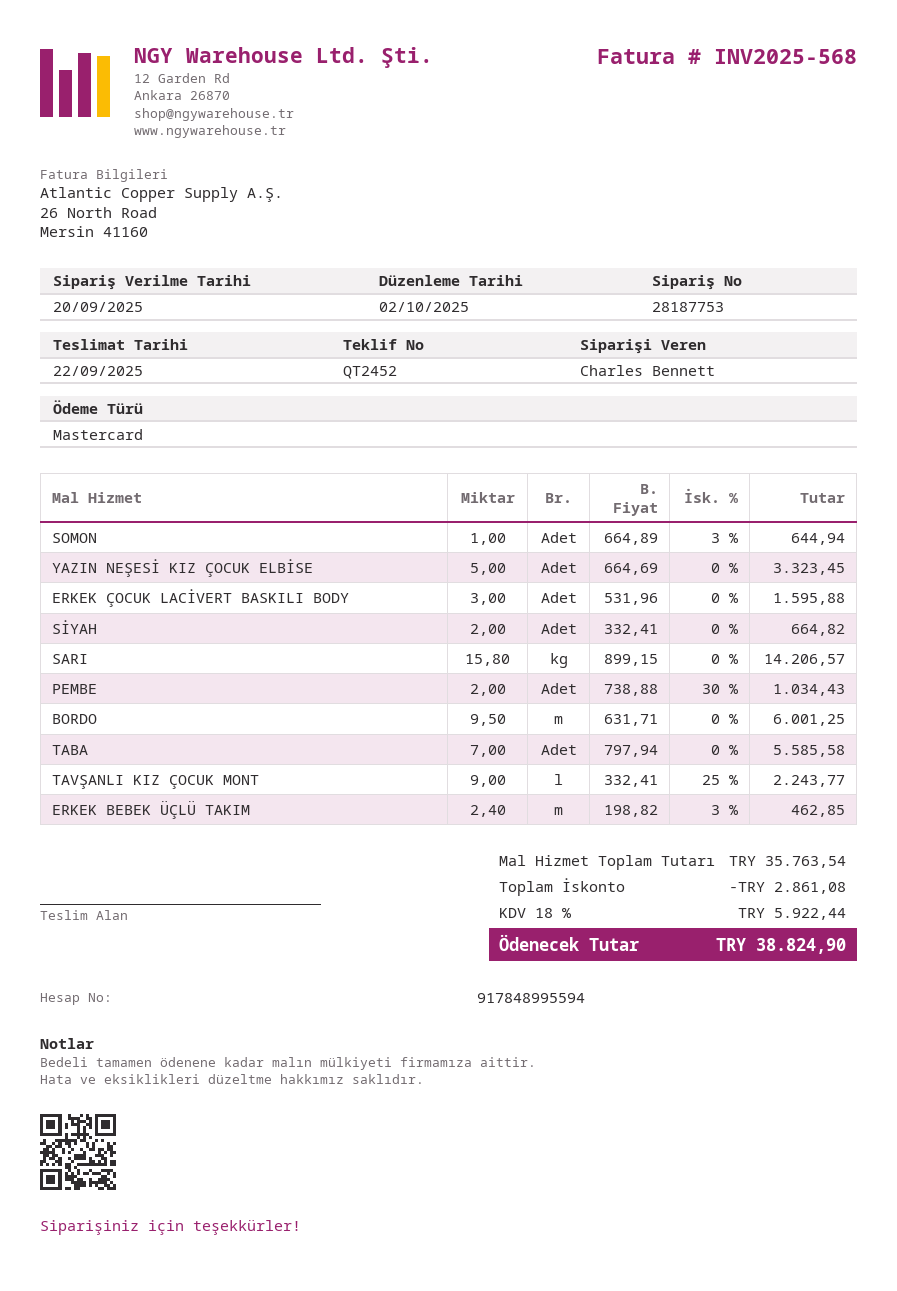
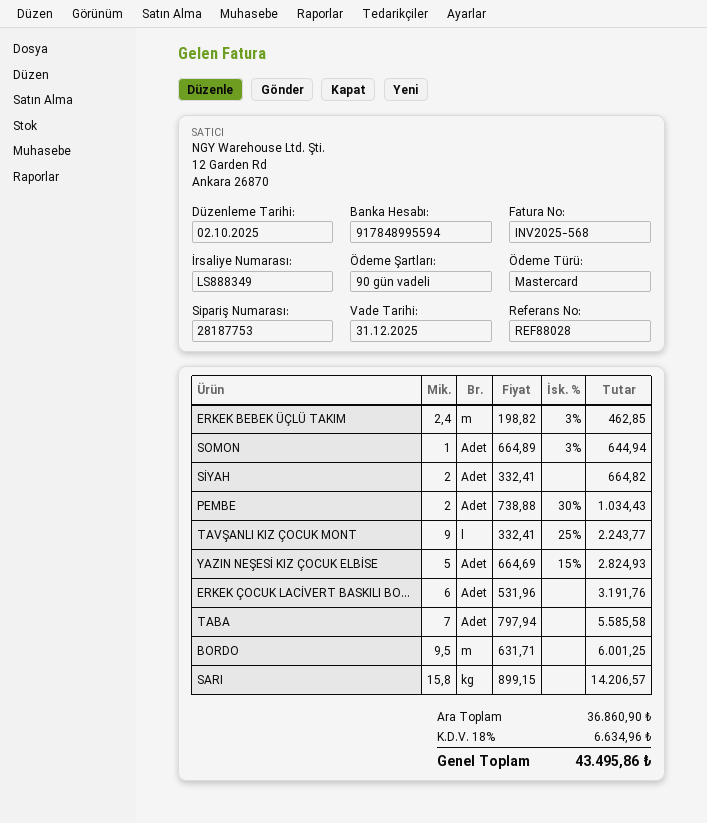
YAZIN NEŞESİ KIZ ÇOCUK ELBİSE: 5 x 664.69 = 3323.45 -> 5 x 664.69 - 15% = 2824.93
ERKEK ÇOCUK LACİVERT BASKILI BODY: 3 x 531.96 = 1595.88 -> 6 x 531.96 = 3191.76
subtotal: 35763.54 -> 36860.90
discount: 2861.08 -> none
tax: 18% = 5922.44 -> 18% = 6634.96
total: 38824.90 -> 43495.86

